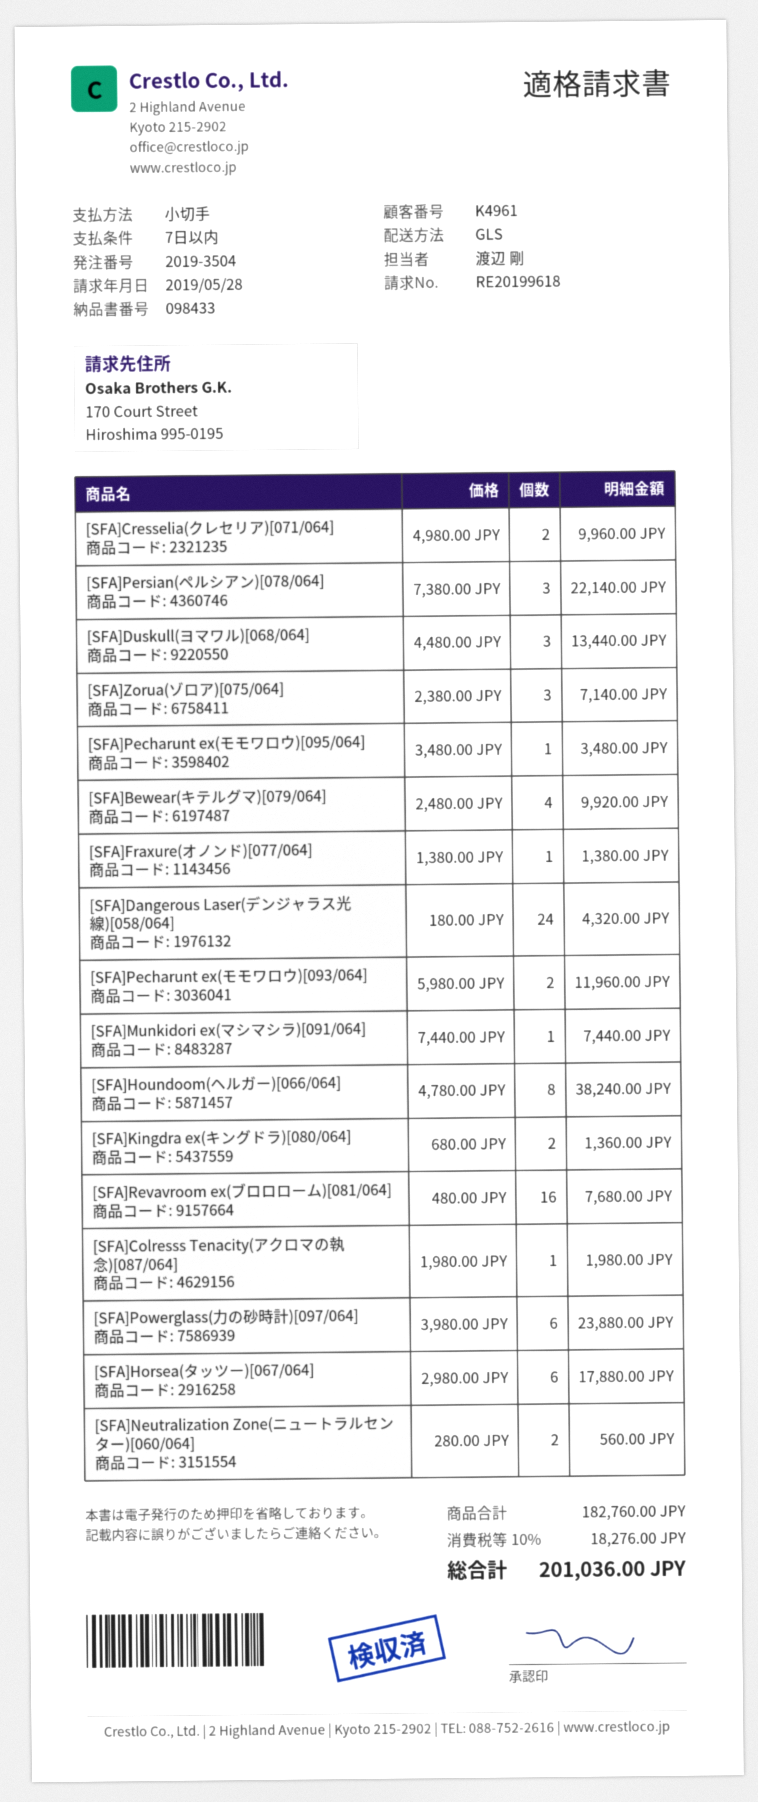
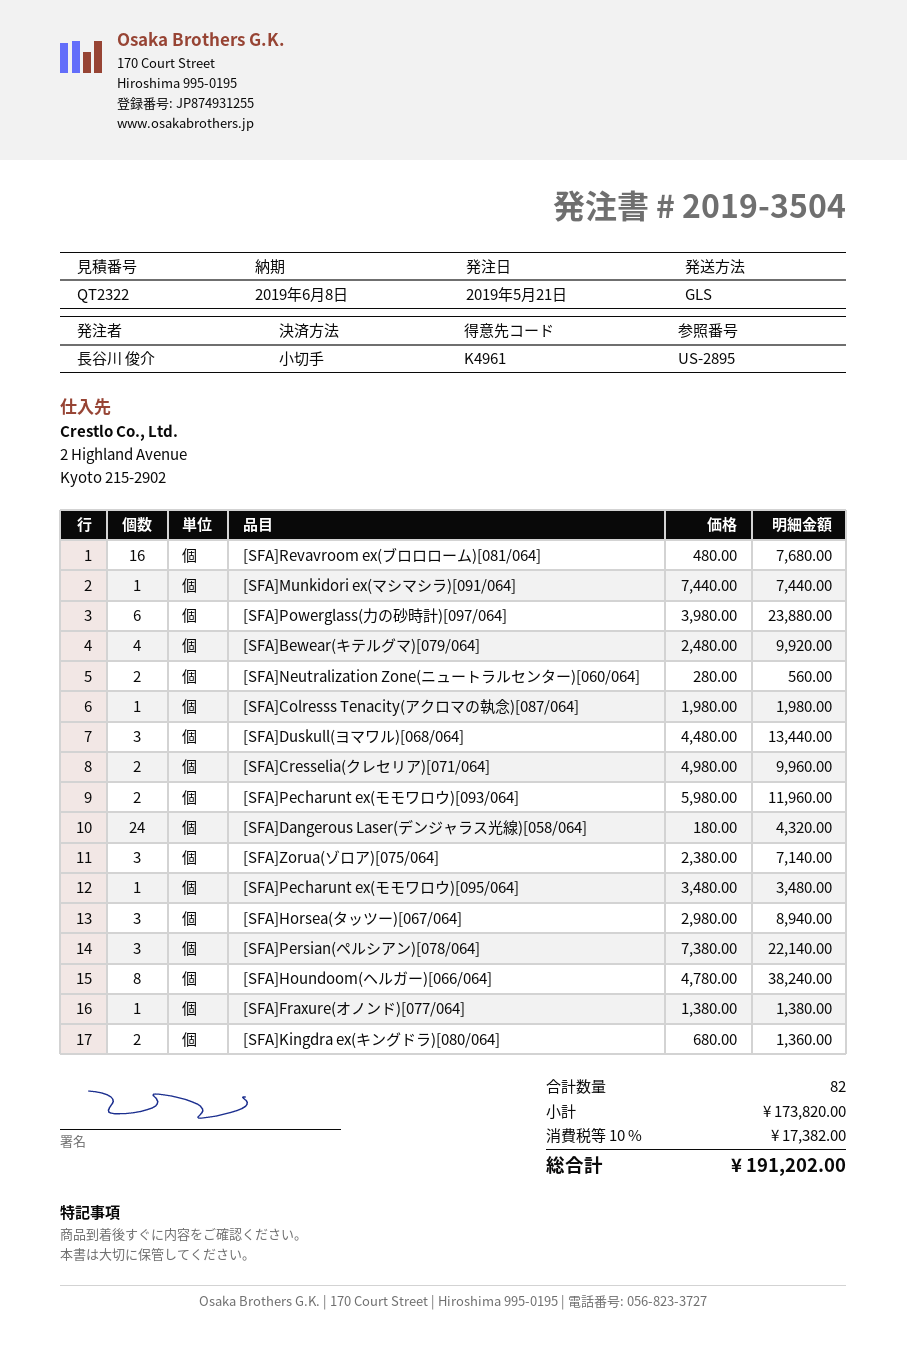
[SFA]Horsea(タッツー)[067/064]: 6 x 2980.00 = 17880.00 -> 3 x 2980.00 = 8940.00
subtotal: 182760.00 -> 173820.00
tax: 10% = 18276.00 -> 10% = 17382.00
total: 201036.00 -> 191202.00

